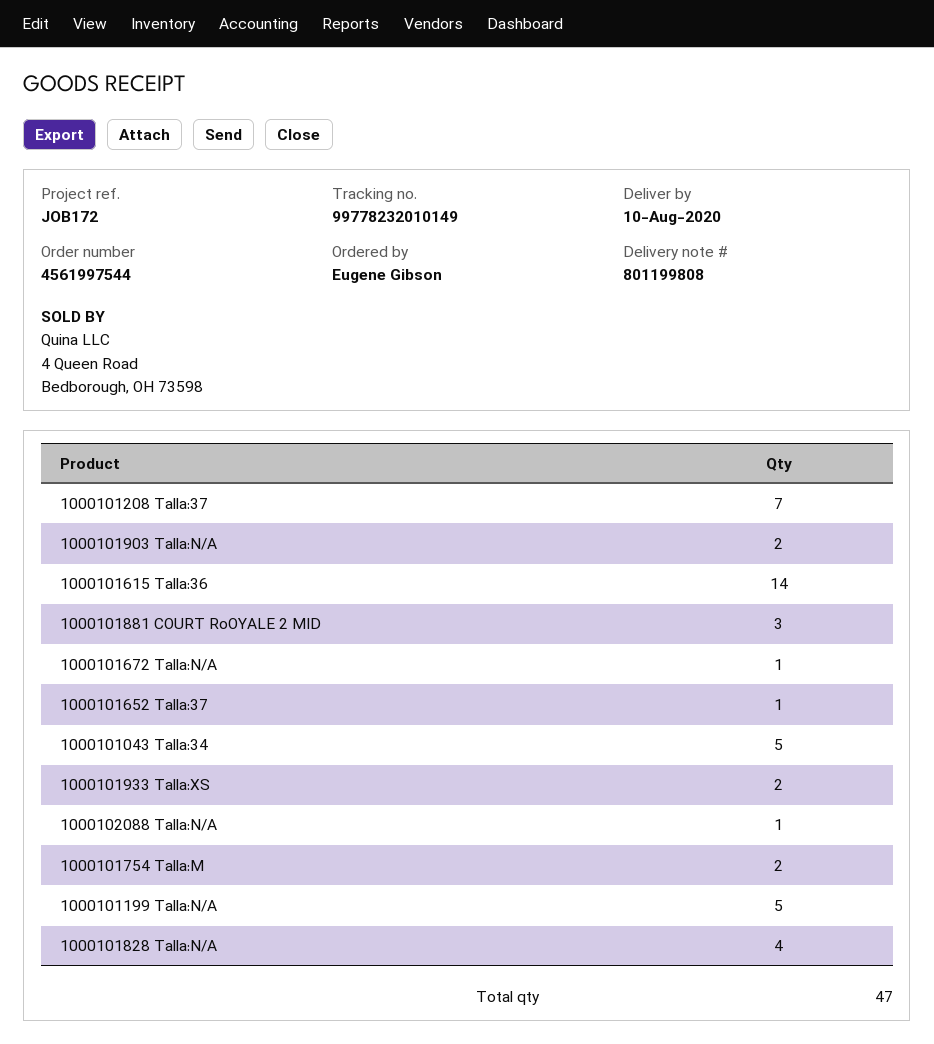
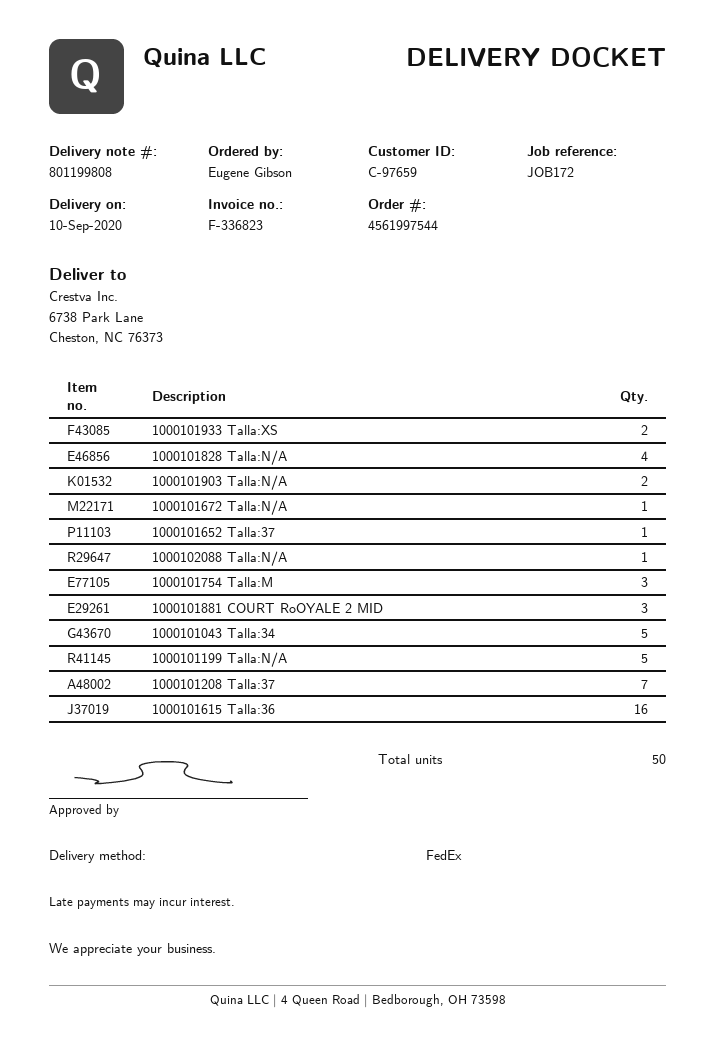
delivery date: 2020-08-10 -> 2020-09-10
1000101615 Talla:36: 14 -> 16
1000101754 Talla:M: 2 -> 3
total quantity: 47 -> 50

